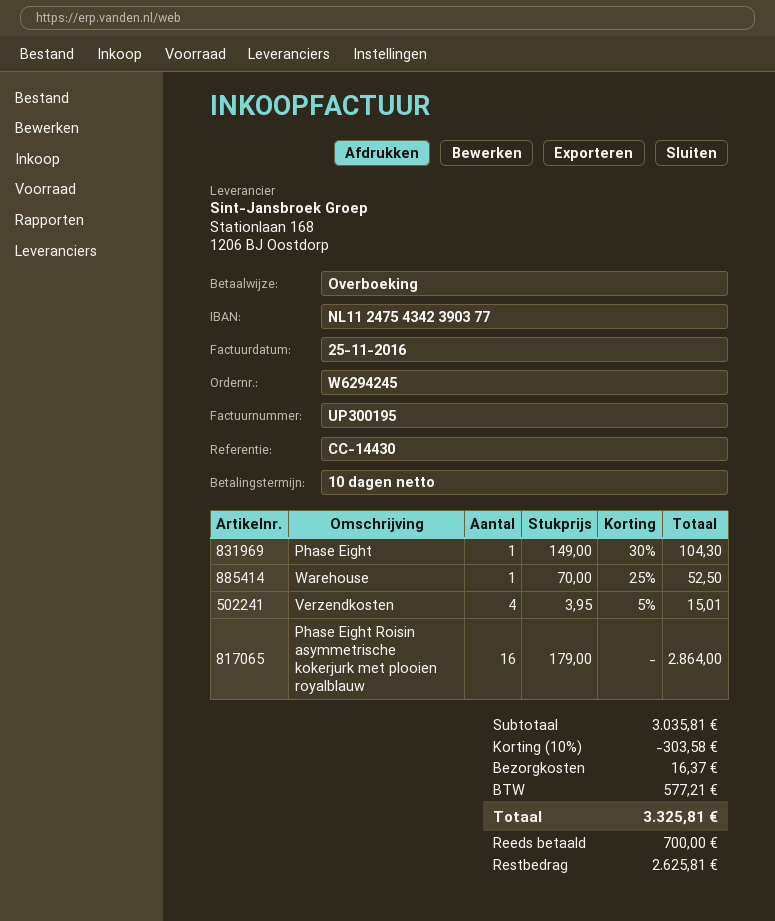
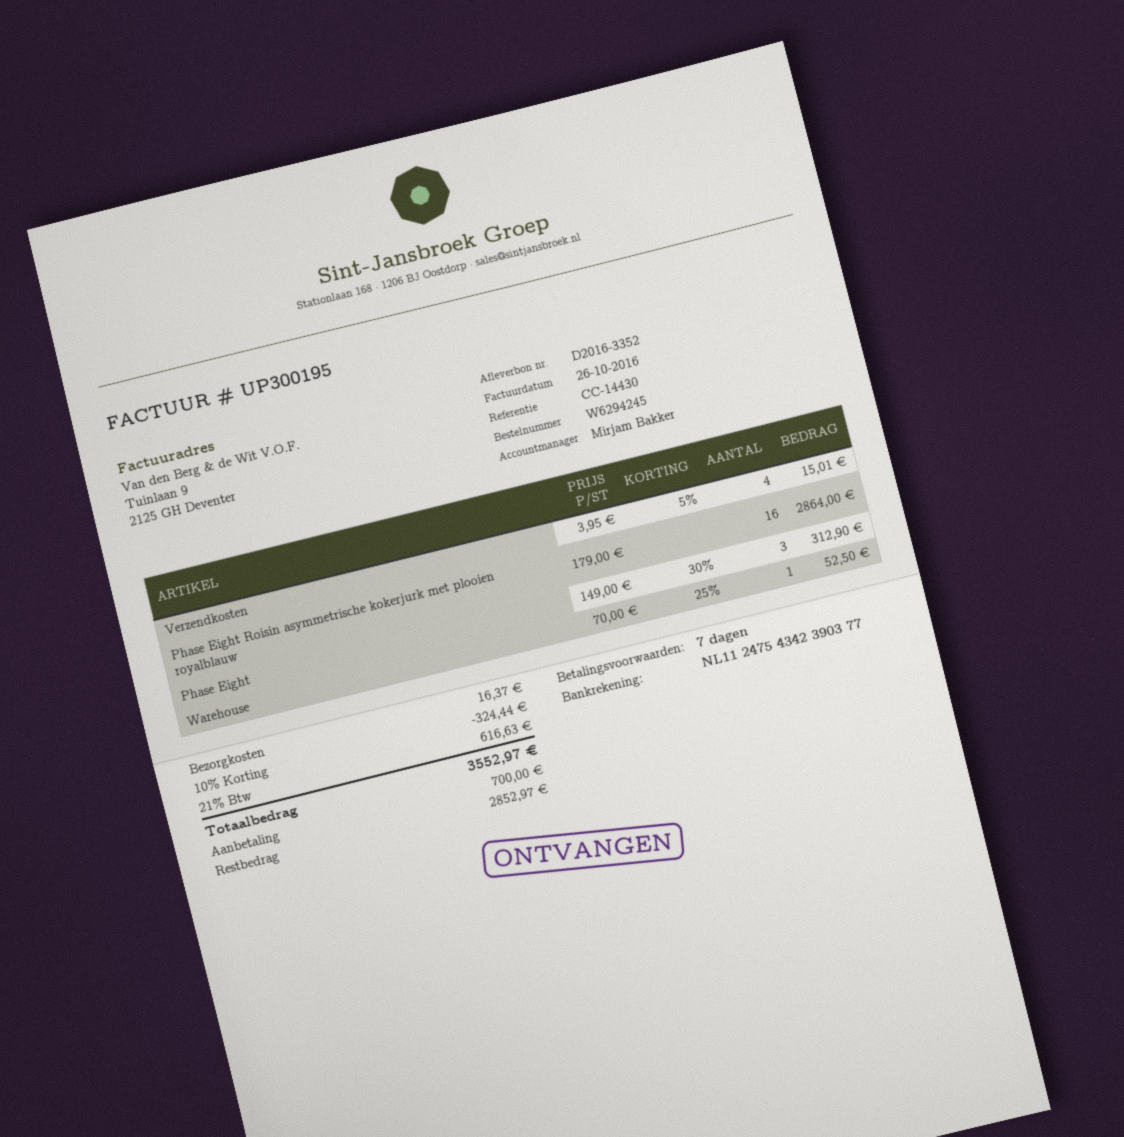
invoice date: 2016-11-25 -> 2016-10-26
payment terms: 10 days -> 7 days
Phase Eight: 1 x 149.00 - 30% = 104.30 -> 3 x 149.00 - 30% = 312.90
discount: 10% = 303.58 -> 10% = 324.44
tax: 577.21 -> 616.63
total: 3325.81 -> 3552.97
balance: 2625.81 -> 2852.97

